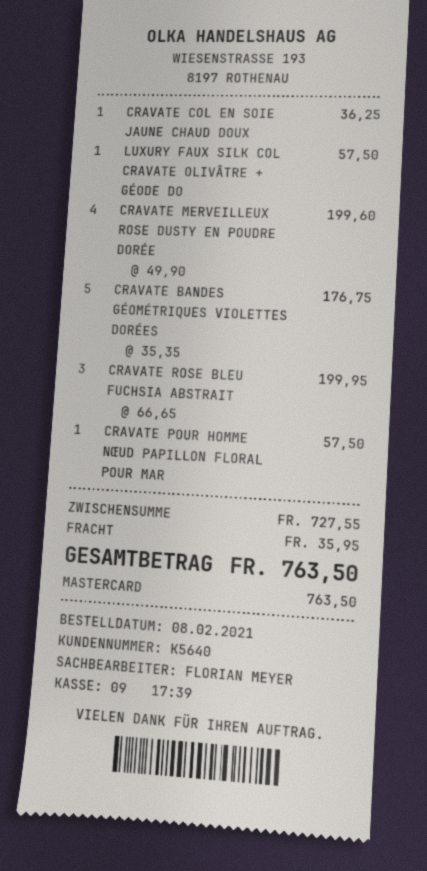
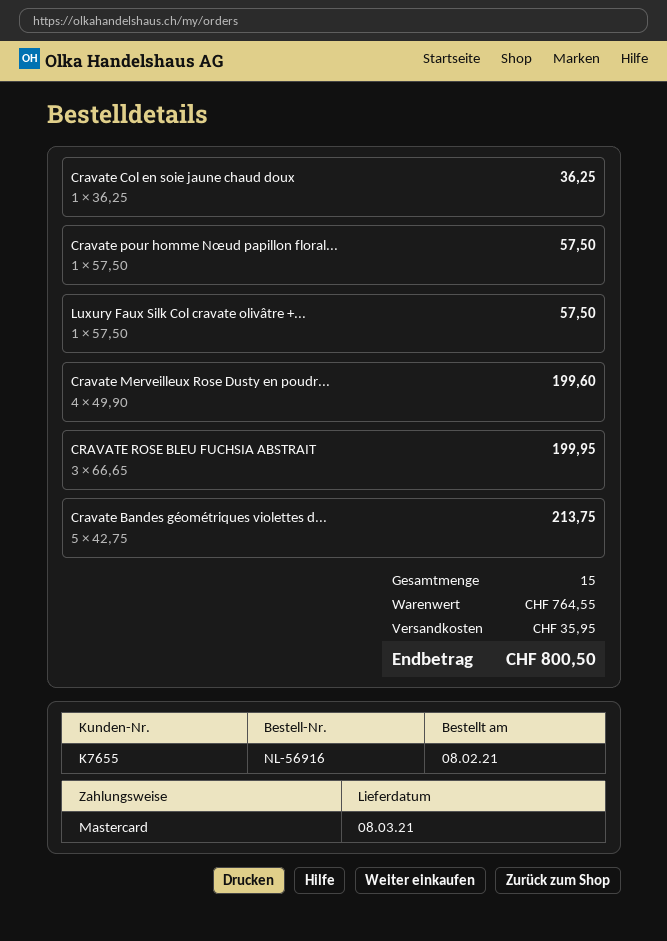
customer number: K5640 -> K7655
CRAVATE BANDES GÉOMÉTRIQUES VIOLETTES DORÉES: 5 x 35.35 = 176.75 -> 5 x 42.75 = 213.75
subtotal: 727.55 -> 764.55
total: 763.50 -> 800.50

